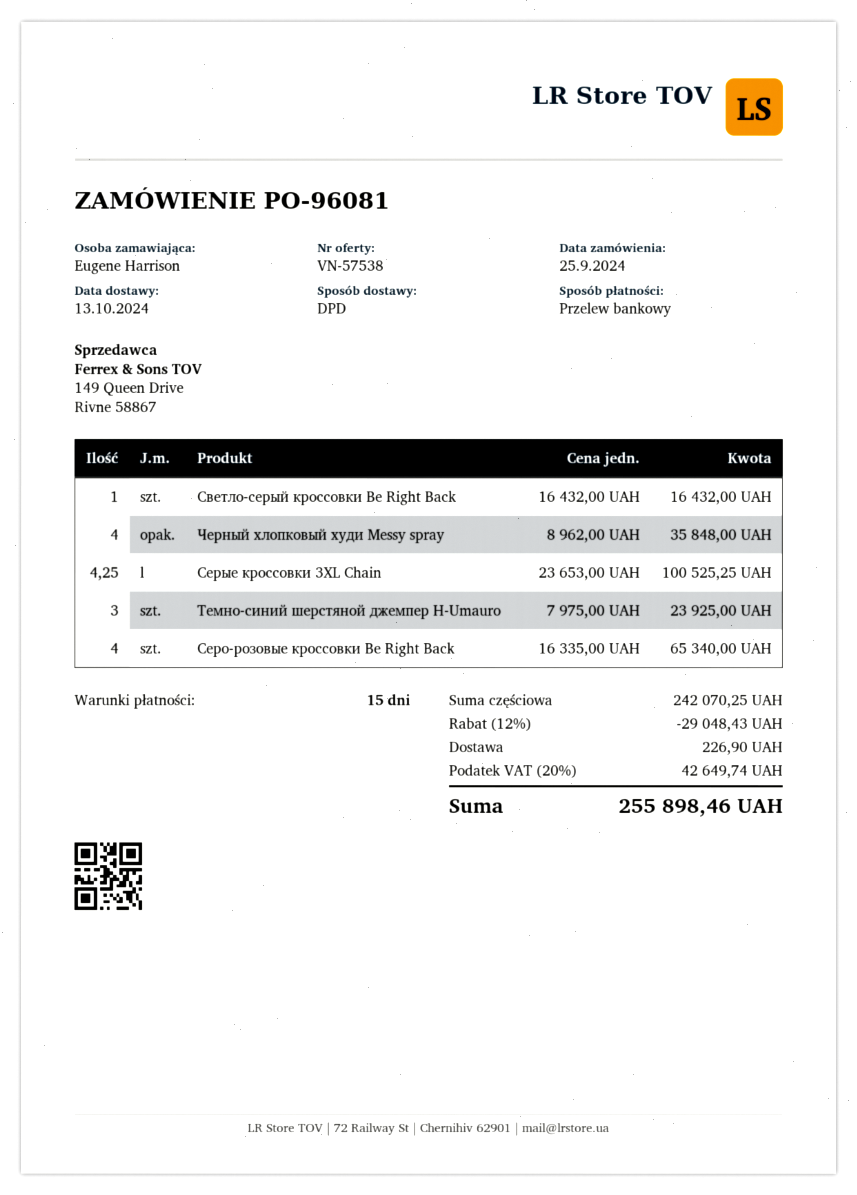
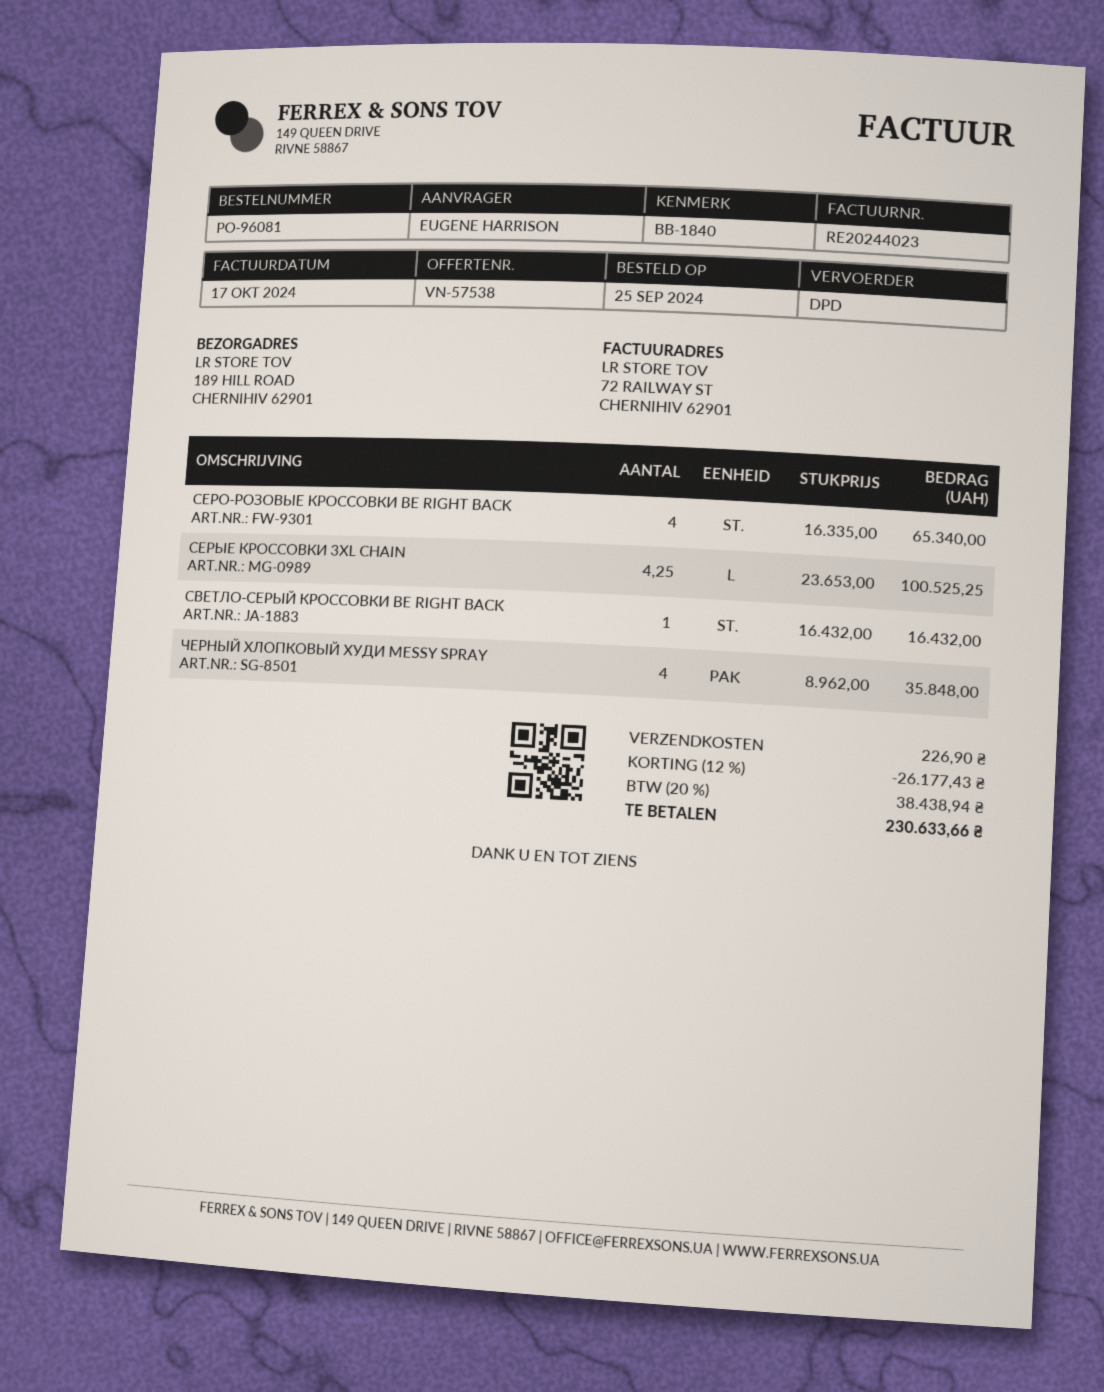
Темно-синий шерстяной джемпер H-Umauro: 3 x 7975.00 = 23925.00 -> none
discount: 12% = 29048.43 -> 12% = 26177.43
tax: 20% = 42649.74 -> 20% = 38438.94
total: 255898.46 -> 230633.66

